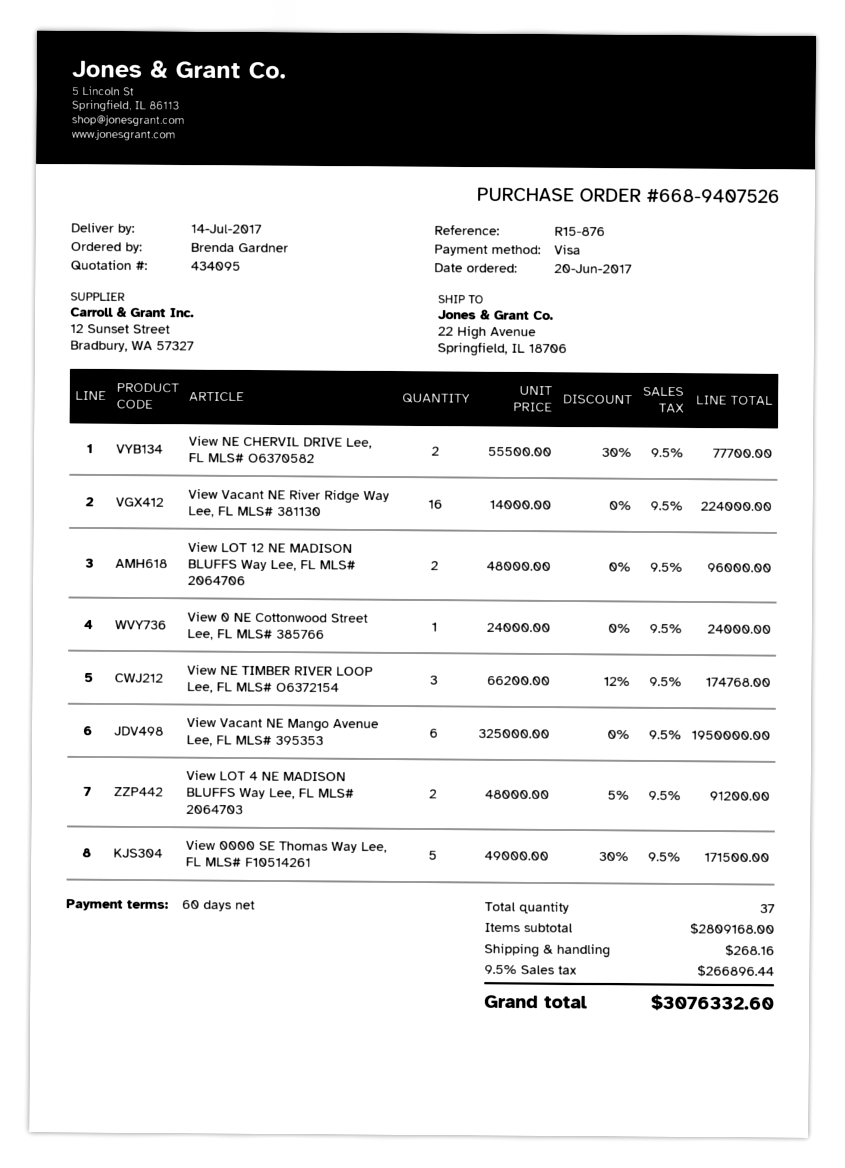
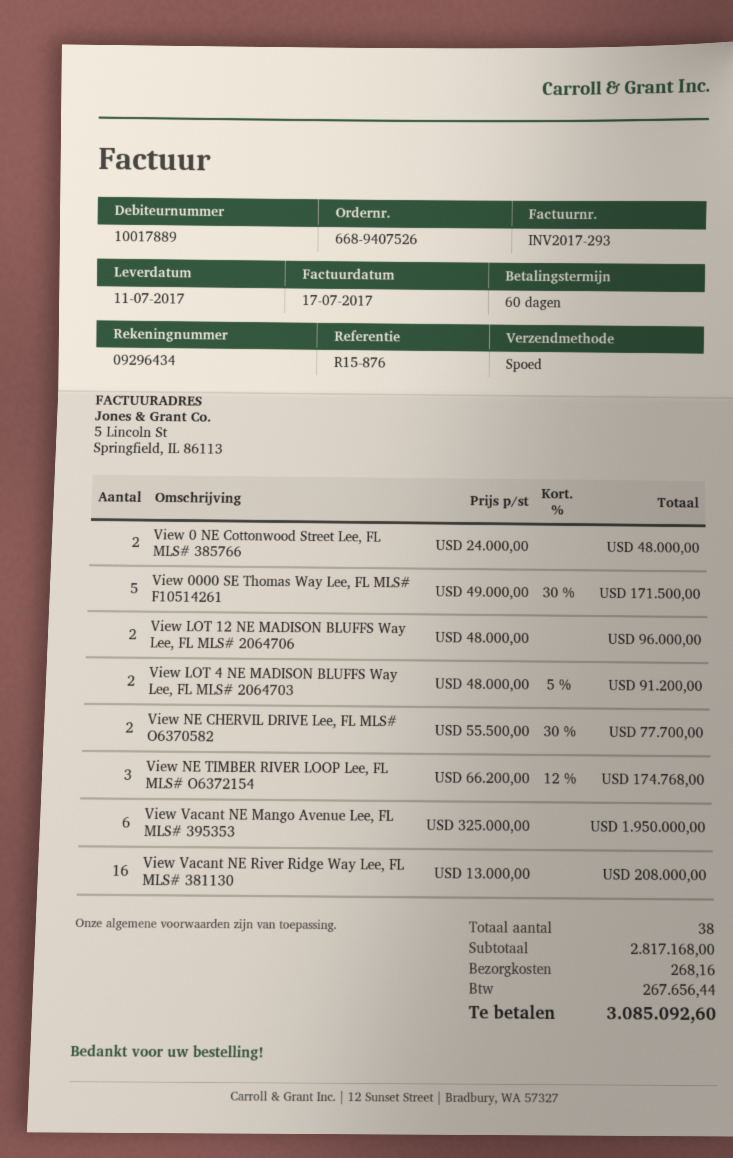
delivery date: 2017-07-14 -> 2017-07-11
View Vacant NE River Ridge Way Lee, FL MLS# 381130: 16 x 14000.00 = 224000.00 -> 16 x 13000.00 = 208000.00
View 0 NE Cottonwood Street Lee, FL MLS# 385766: 1 x 24000.00 = 24000.00 -> 2 x 24000.00 = 48000.00
total quantity: 37 -> 38
subtotal: 2809168.00 -> 2817168.00
tax: 266896.44 -> 267656.44
total: 3076332.60 -> 3085092.60

